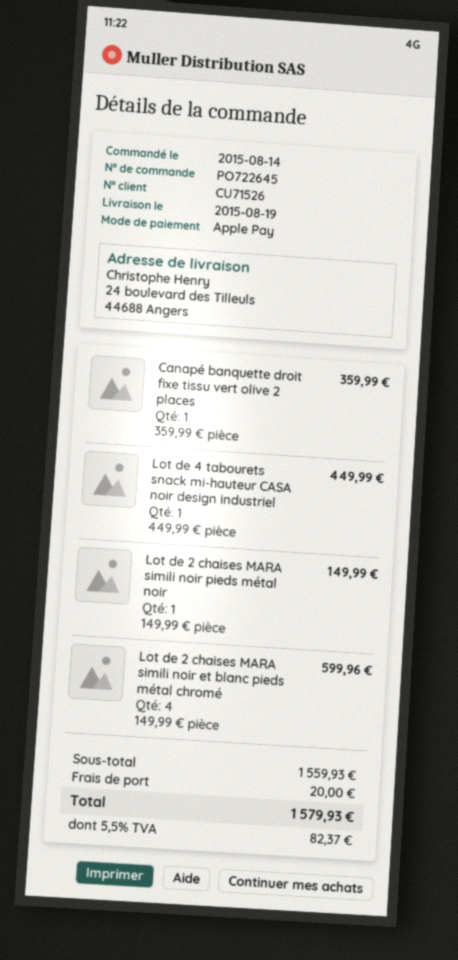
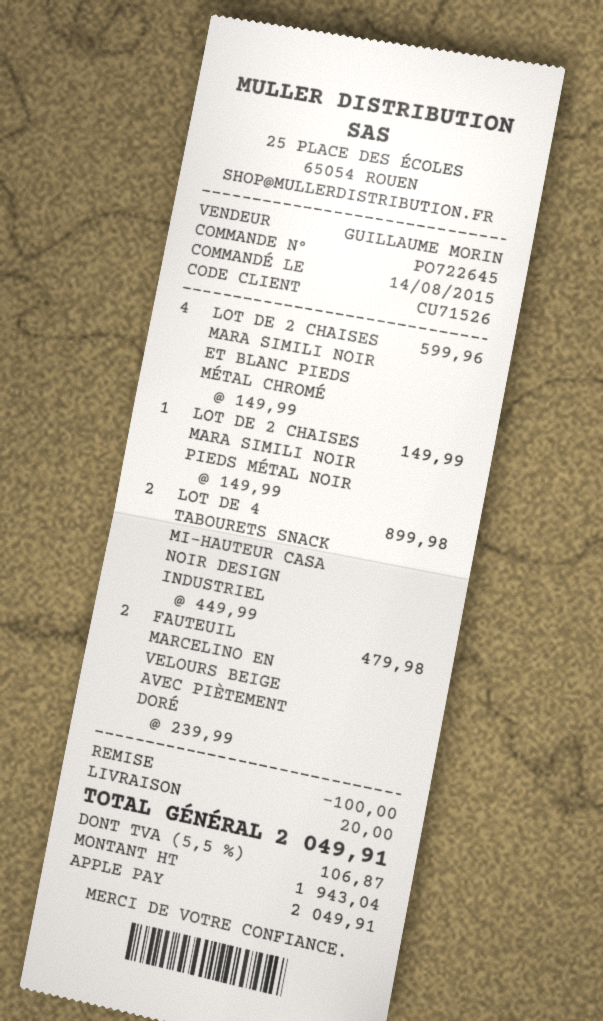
Canapé banquette droit fixe tissu vert olive 2 places: 1 x 359.99 = 359.99 -> none
Lot de 4 tabourets snack mi-hauteur CASA noir design industriel: 1 x 449.99 = 449.99 -> 2 x 449.99 = 899.98
FAUTEUIL MARCELINO EN VELOURS BEIGE AVEC PIÈTEMENT DORÉ: none -> 2 x 239.99 = 479.98
discount: none -> 100.00
tax: 5.5% = 82.37 -> 5.5% = 106.87
total: 1579.93 -> 2049.91

